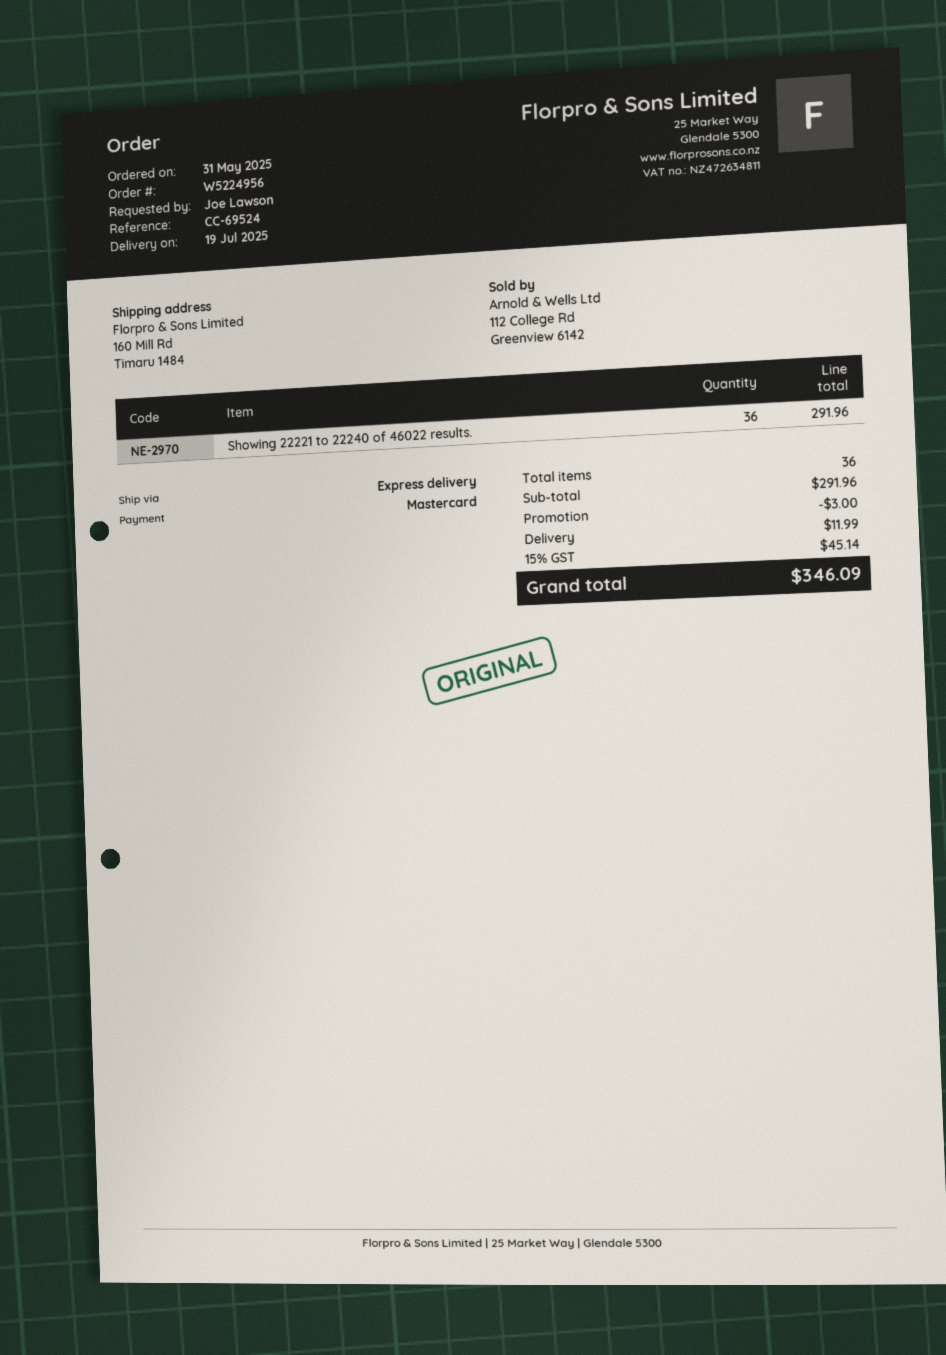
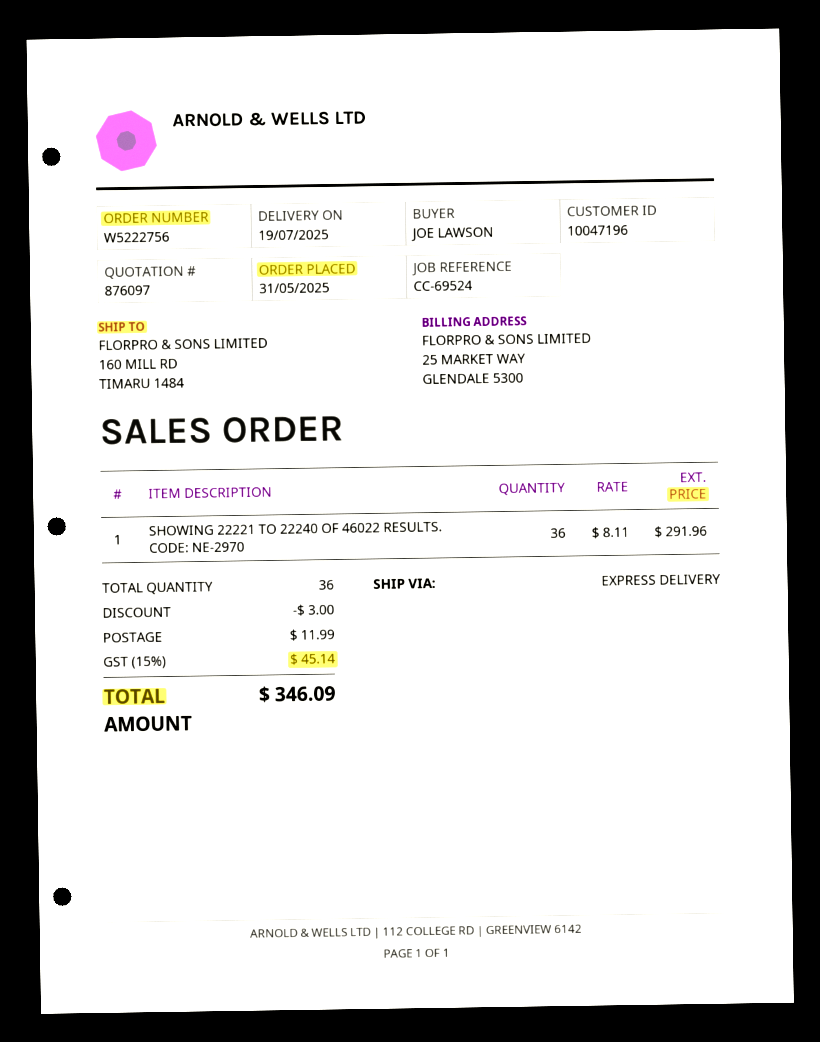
order number: W5224956 -> W5222756

